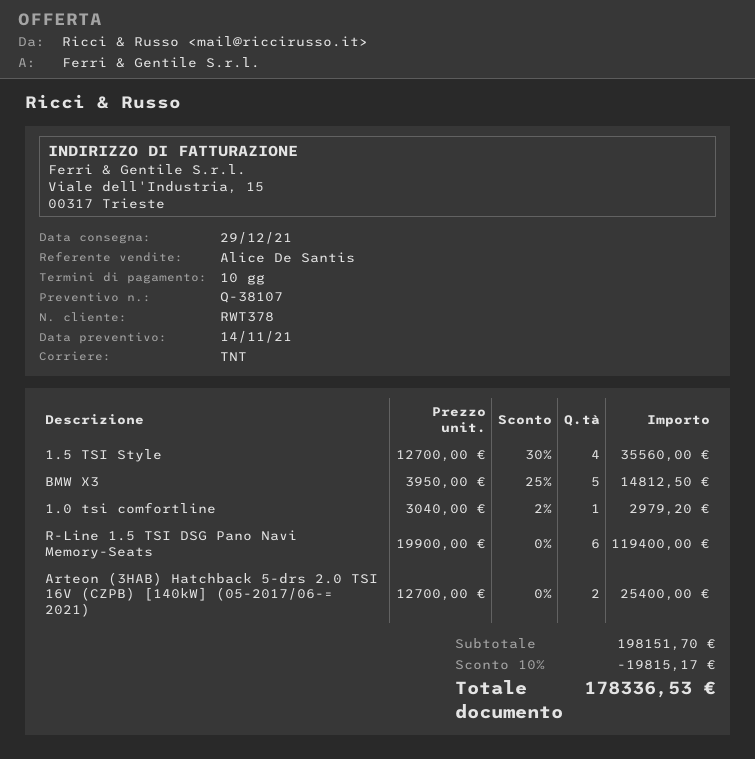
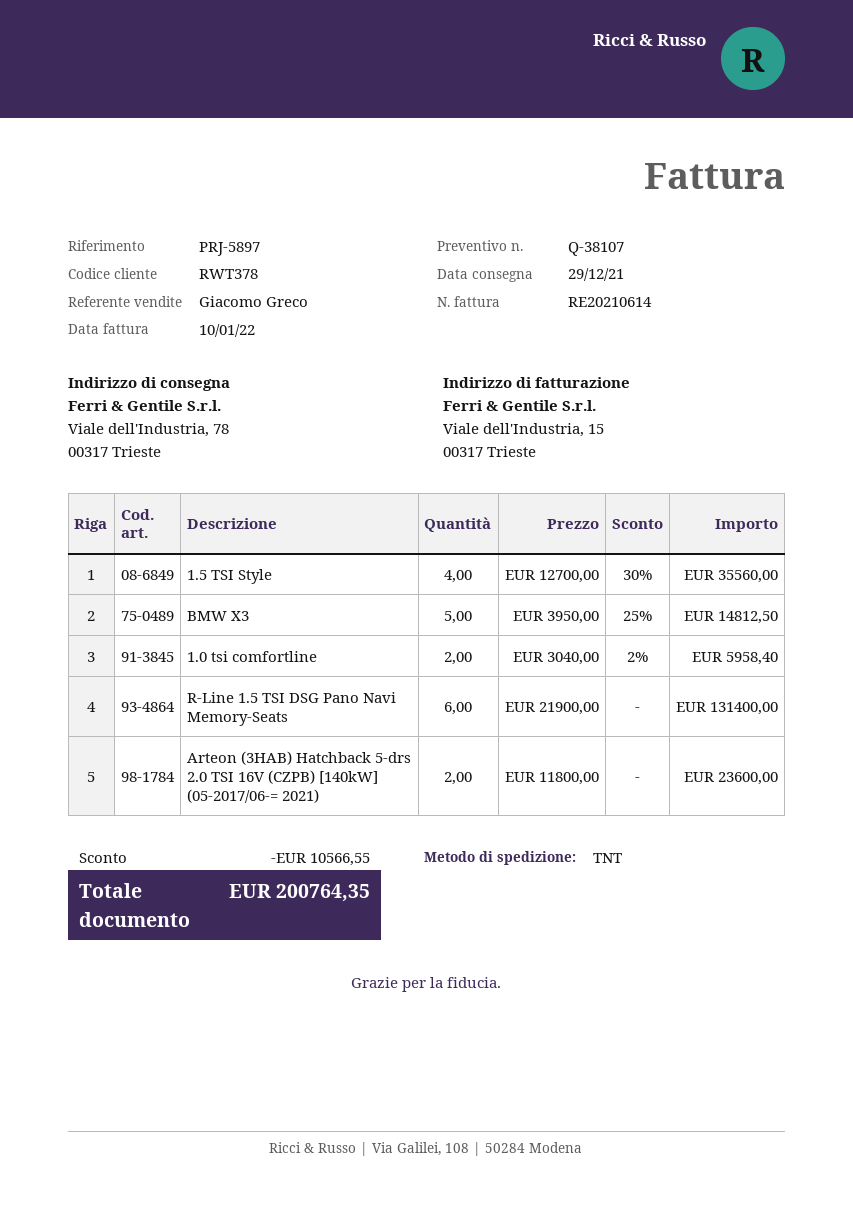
sales rep: Alice De Santis -> Giacomo Greco
1.0 tsi comfortline: 1 x 3040.00 - 2% = 2979.20 -> 2 x 3040.00 - 2% = 5958.40
R-Line 1.5 TSI DSG Pano Navi Memory-Seats: 6 x 19900.00 = 119400.00 -> 6 x 21900.00 = 131400.00
Arteon (3HAB) Hatchback 5-drs 2.0 TSI 16V (CZPB) [140kW] (05-2017/06-= 2021): 2 x 12700.00 = 25400.00 -> 2 x 11800.00 = 23600.00
discount: 19815.17 -> 10566.55
total: 178336.53 -> 200764.35

